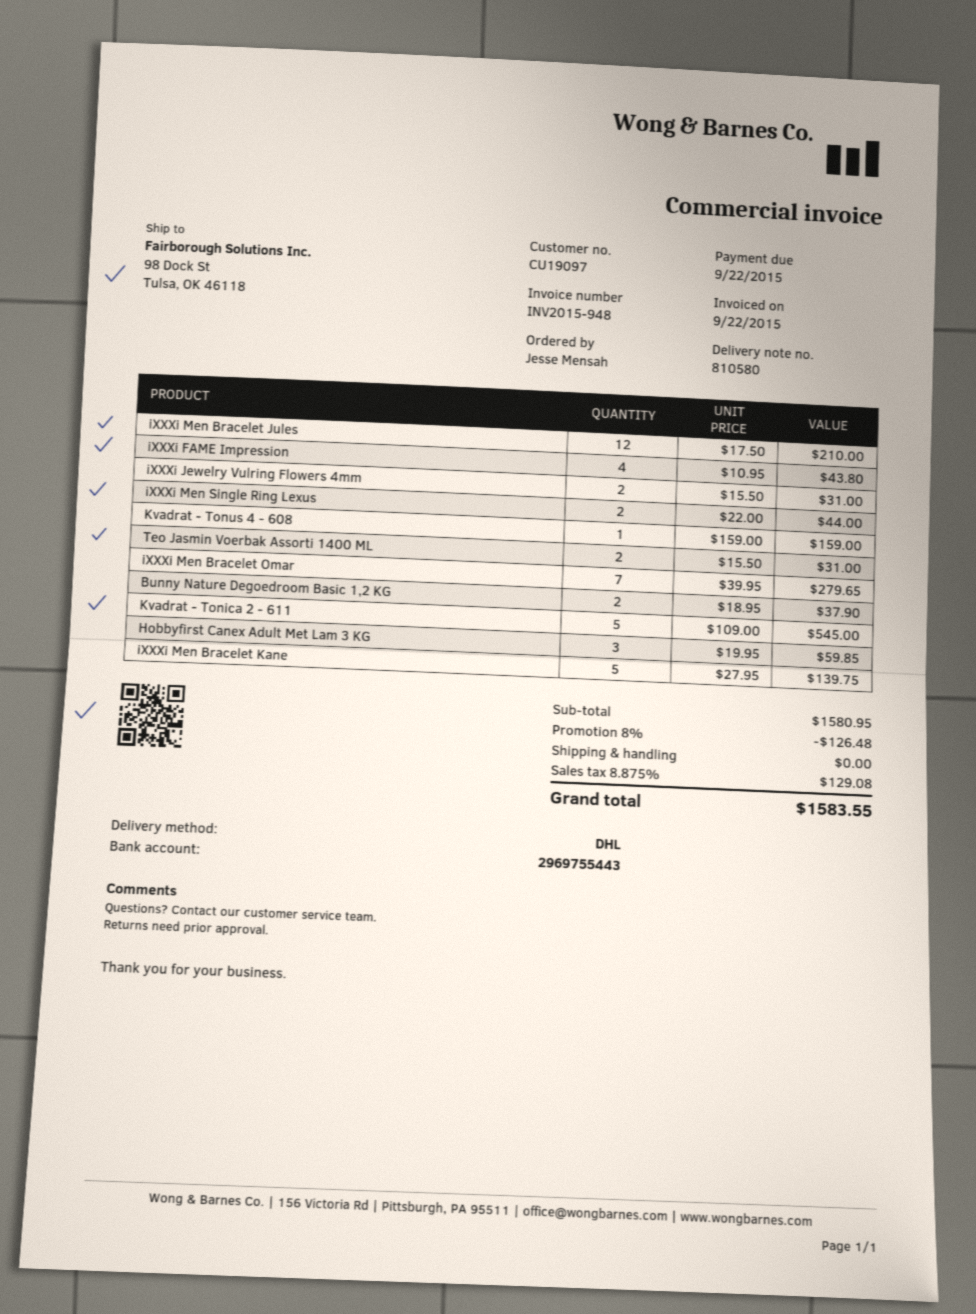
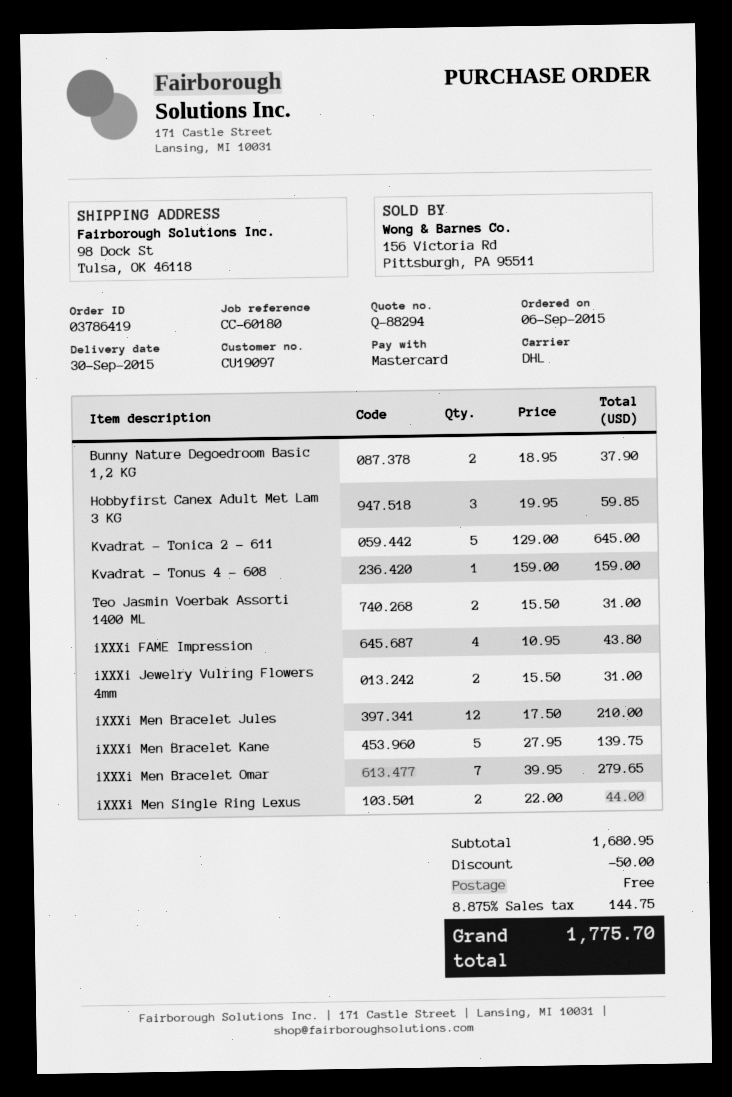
Kvadrat - Tonica 2 - 611: 5 x 109.00 = 545.00 -> 5 x 129.00 = 645.00
subtotal: 1580.95 -> 1680.95
discount: 126.48 -> 50.00
tax: 8.875% = 129.08 -> 8.875% = 144.75
total: 1583.55 -> 1775.70

